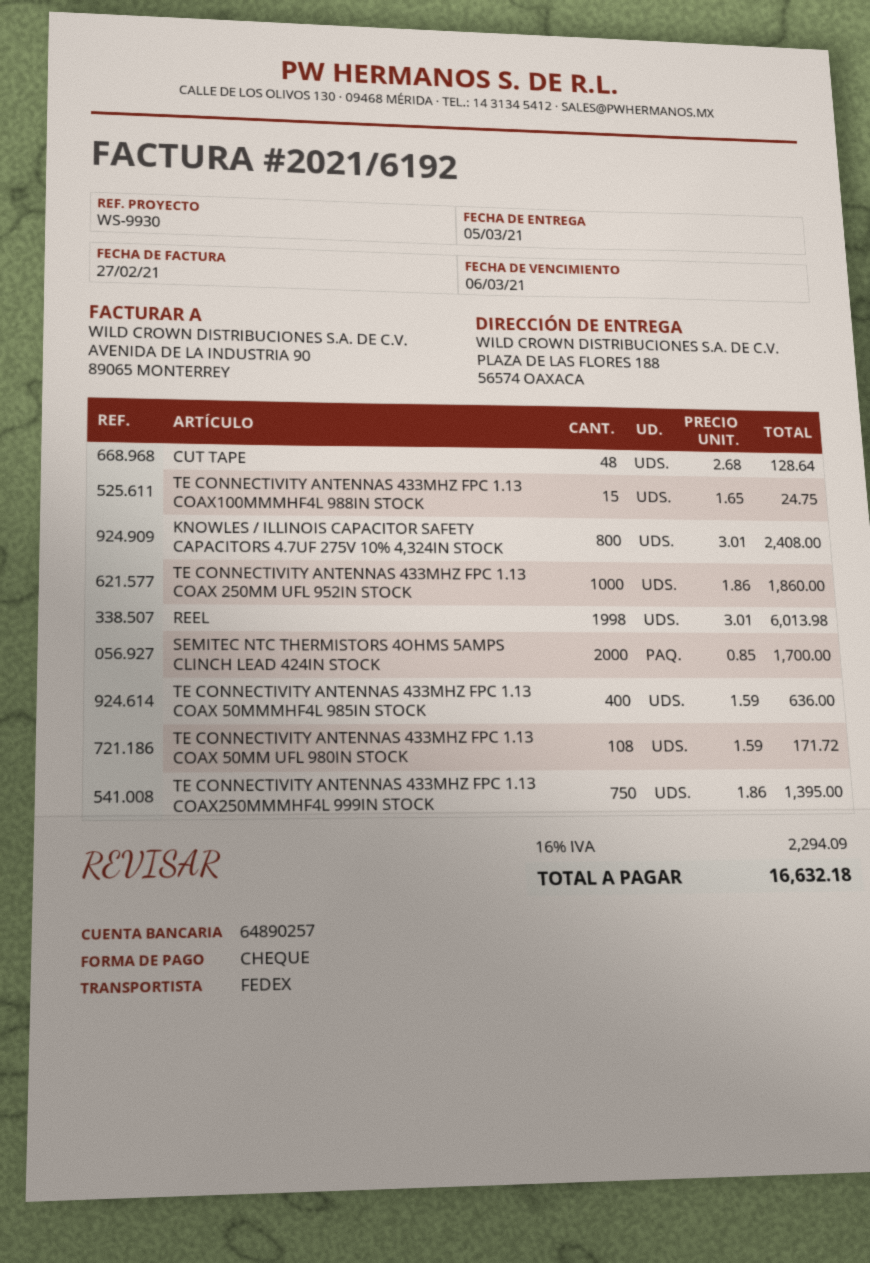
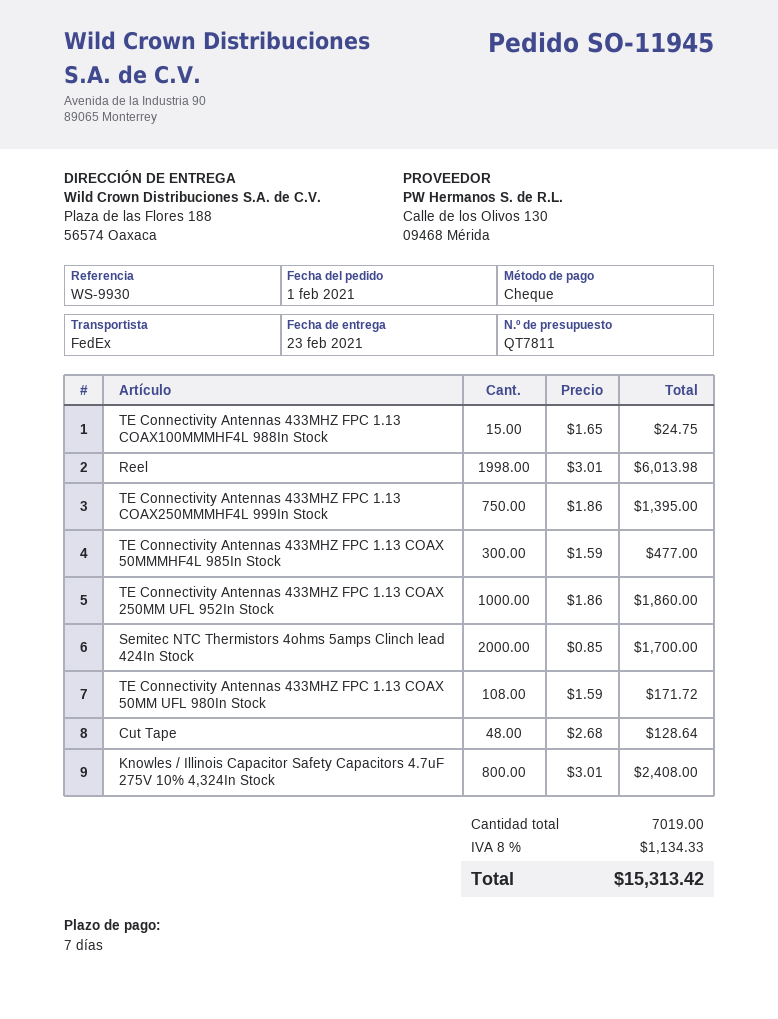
delivery date: 2021-03-05 -> 2021-02-23
TE CONNECTIVITY ANTENNAS 433MHZ FPC 1.13 COAX 50MMMHF4L 985IN STOCK: 400 x 1.59 = 636.00 -> 300 x 1.59 = 477.00
tax: 16% = 2294.09 -> 8% = 1134.33
total: 16632.18 -> 15313.42

